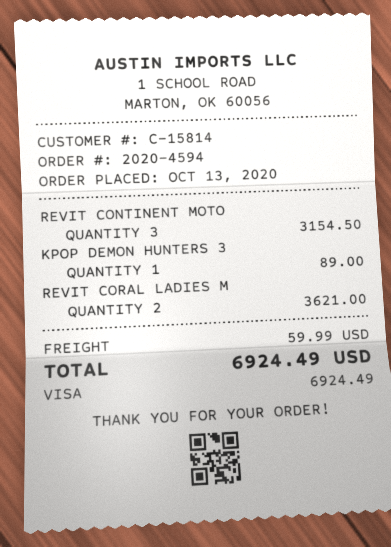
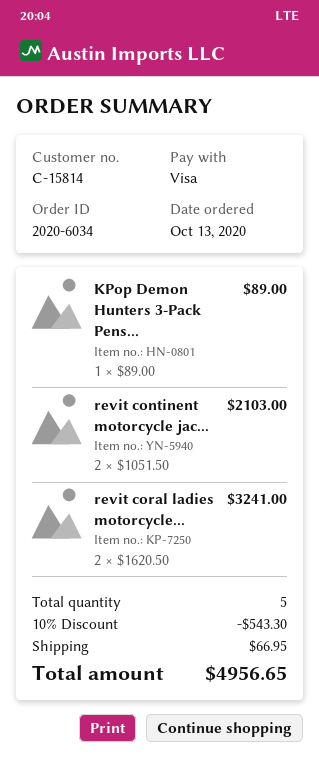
order number: 2020-4594 -> 2020-6034
REVIT CONTINENT MOTO: 3 for 3154.50 -> 2 for 2103.00
REVIT CORAL LADIES M: 2 for 3621.00 -> 2 for 3241.00
discount: none -> 10% = 543.30
shipping: 59.99 -> 66.95
total: 6924.49 -> 4956.65

